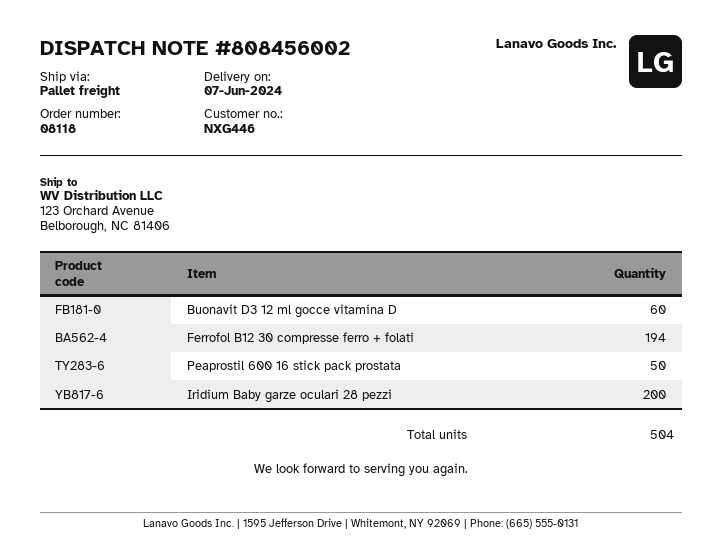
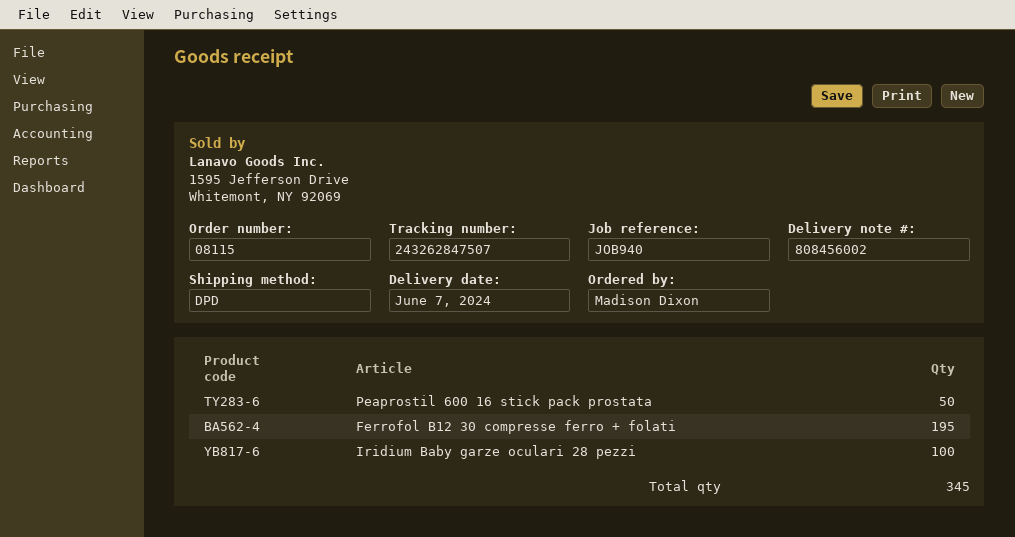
order number: 08118 -> 08115
shipping method: pallet freight -> DPD
Buonavit D3 12 ml gocce vitamina D: 60 -> none
Ferrofol B12 30 compresse ferro + folati: 194 -> 195
Iridium Baby garze oculari 28 pezzi: 200 -> 100
total quantity: 504 -> 345

